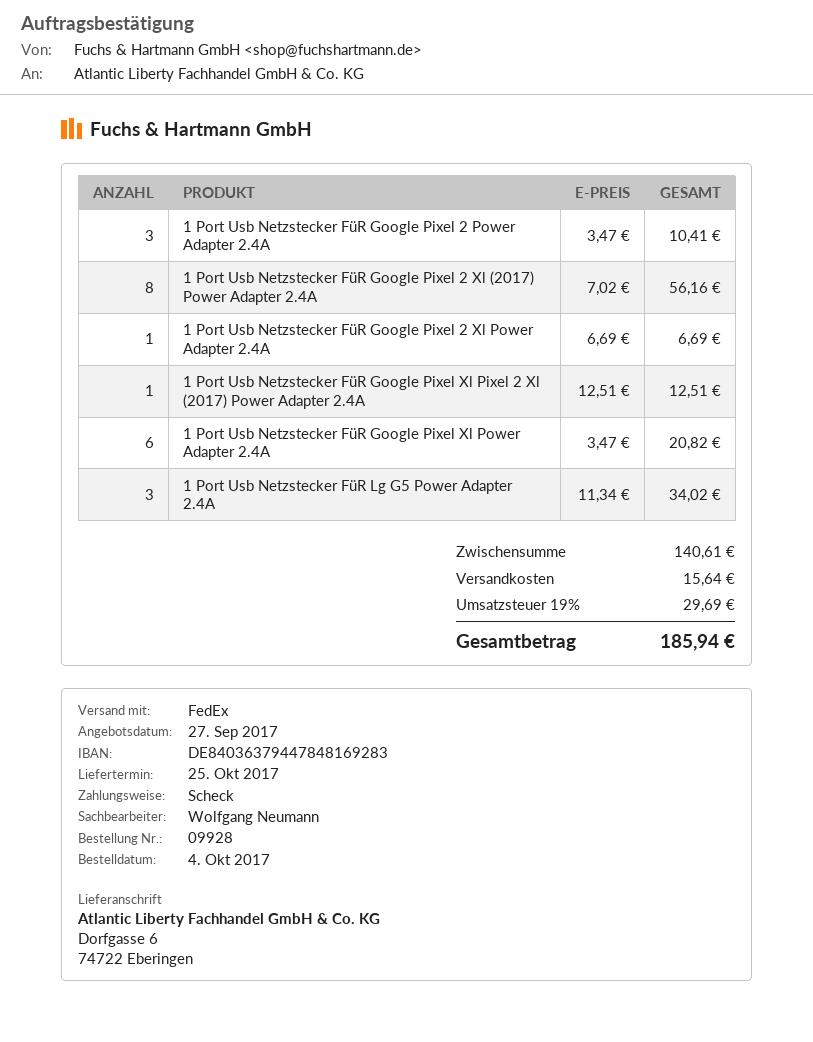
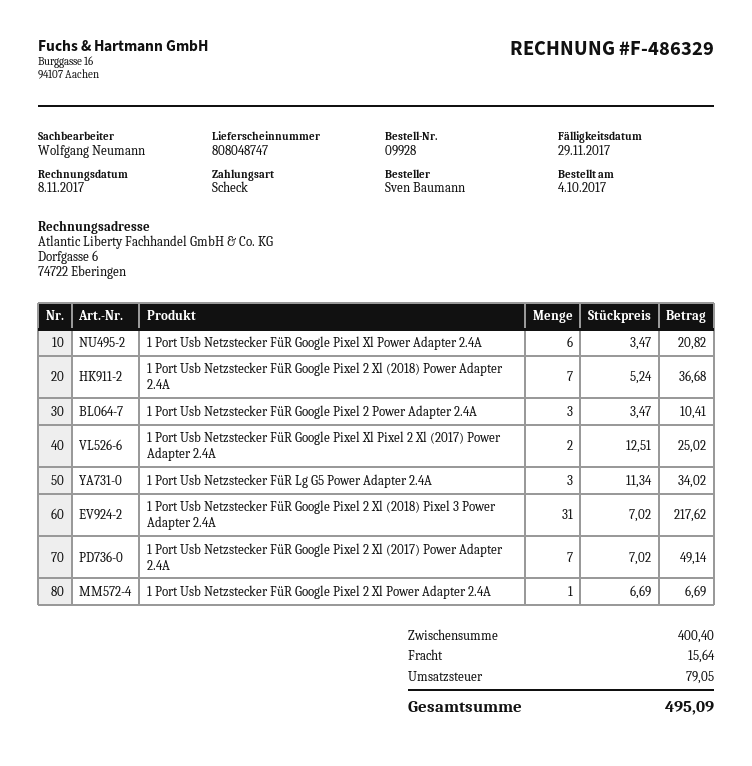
1 Port Usb Netzstecker FüR Google Pixel 2 Xl (2017) Power Adapter 2.4A: 8 x 7.02 = 56.16 -> 7 x 7.02 = 49.14
1 Port Usb Netzstecker FüR Google Pixel Xl Pixel 2 Xl (2017) Power Adapter 2.4A: 1 x 12.51 = 12.51 -> 2 x 12.51 = 25.02
1 Port Usb Netzstecker FüR Google Pixel 2 Xl (2018) Power Adapter 2.4A: none -> 7 x 5.24 = 36.68
1 Port Usb Netzstecker FüR Google Pixel 2 Xl (2018) Pixel 3 Power Adapter 2.4A: none -> 31 x 7.02 = 217.62
subtotal: 140.61 -> 400.40
tax: 29.69 -> 79.05
total: 185.94 -> 495.09

